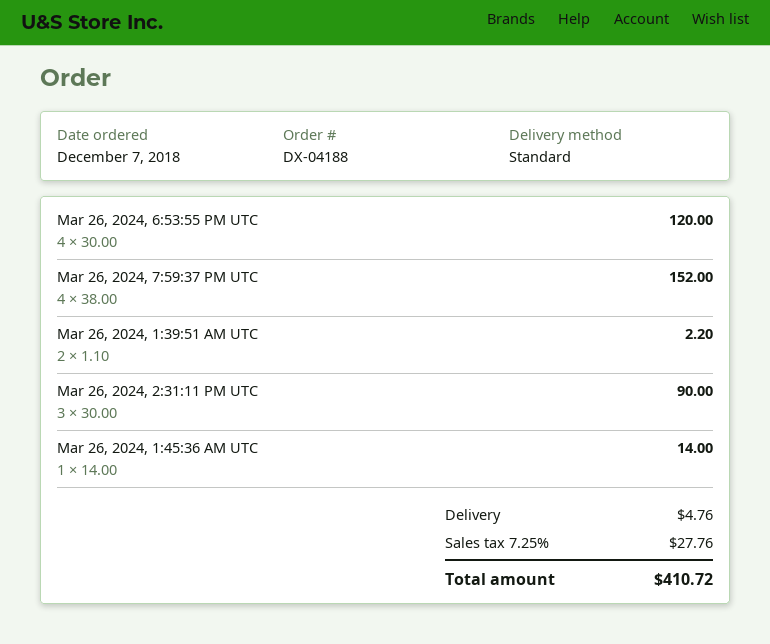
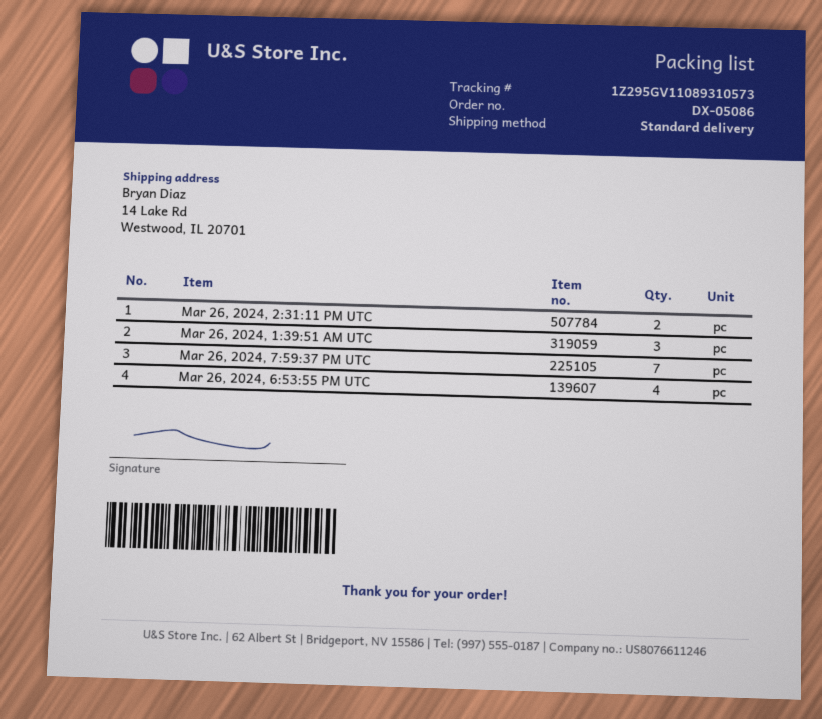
order number: DX-04188 -> DX-05086
Mar 26, 2024, 7:59:37 PM UTC: 4 -> 7
Mar 26, 2024, 1:39:51 AM UTC: 2 -> 3
Mar 26, 2024, 2:31:11 PM UTC: 3 -> 2
Mar 26, 2024, 1:45:36 AM UTC: 1 -> none

